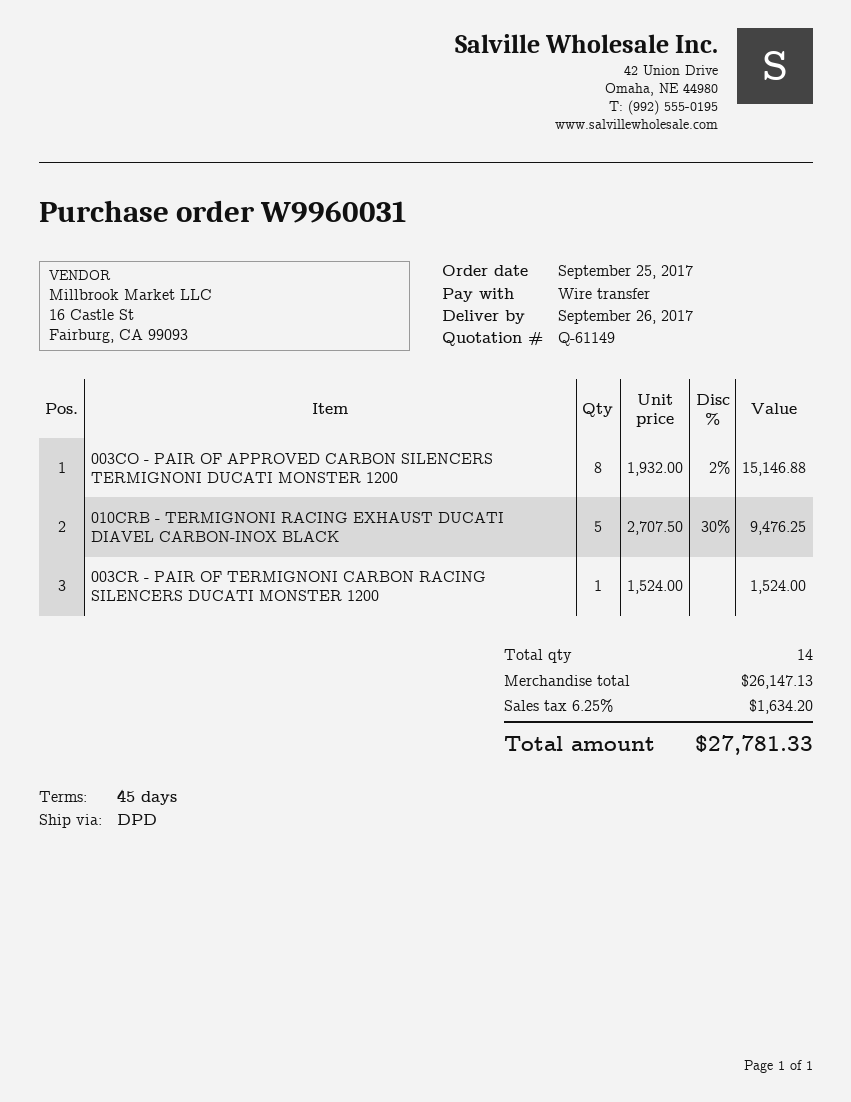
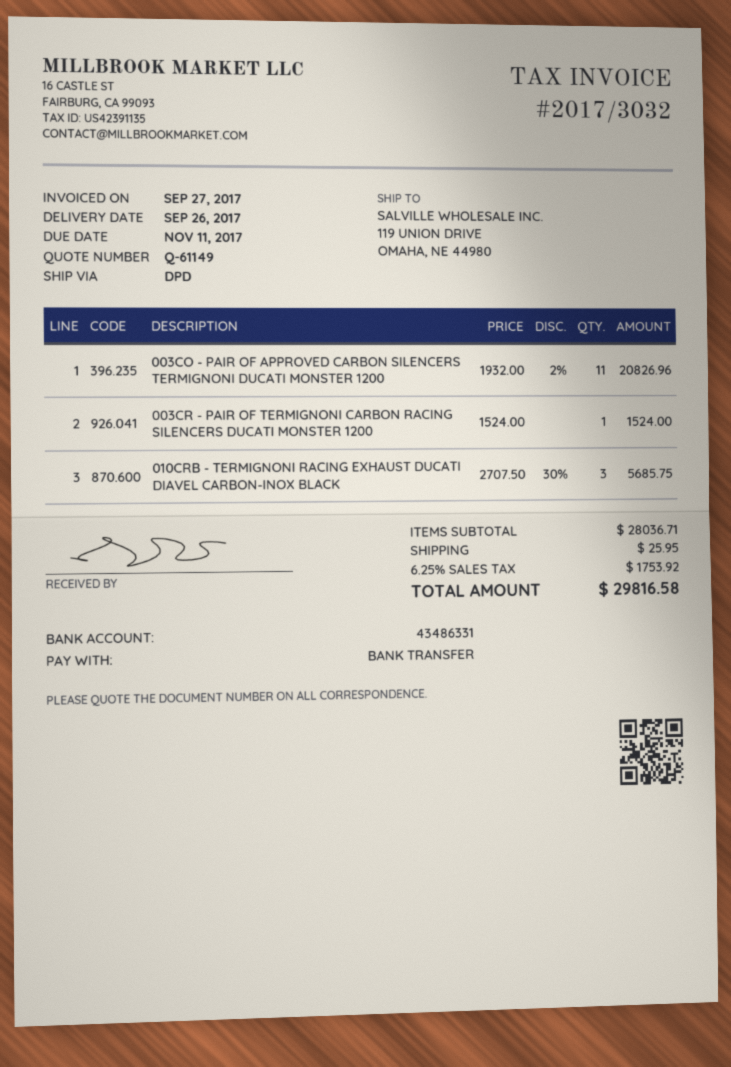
003CO - PAIR OF APPROVED CARBON SILENCERS TERMIGNONI DUCATI MONSTER 1200: 8 x 1932.00 - 2% = 15146.88 -> 11 x 1932.00 - 2% = 20826.96
010CRB - TERMIGNONI RACING EXHAUST DUCATI DIAVEL CARBON-INOX BLACK: 5 x 2707.50 - 30% = 9476.25 -> 3 x 2707.50 - 30% = 5685.75
subtotal: 26147.13 -> 28036.71
shipping: none -> 25.95
tax: 6.25% = 1634.20 -> 6.25% = 1753.92
total: 27781.33 -> 29816.58

